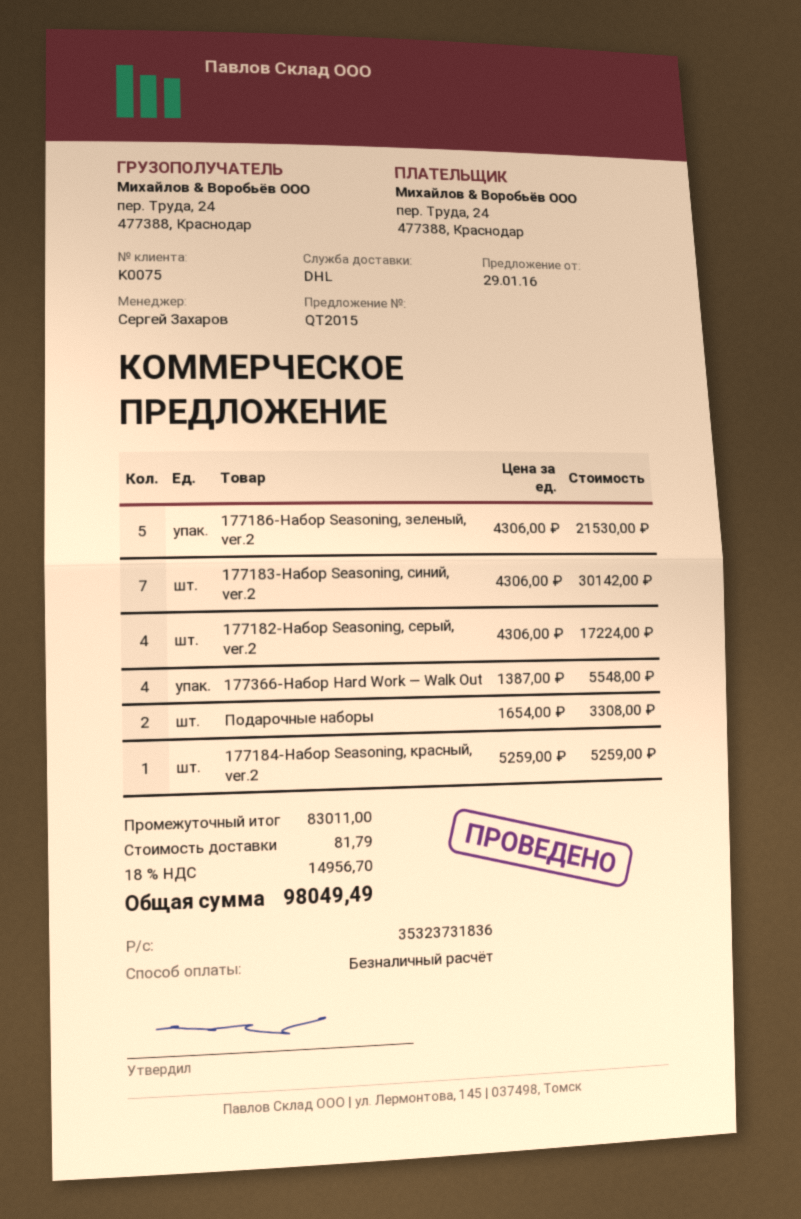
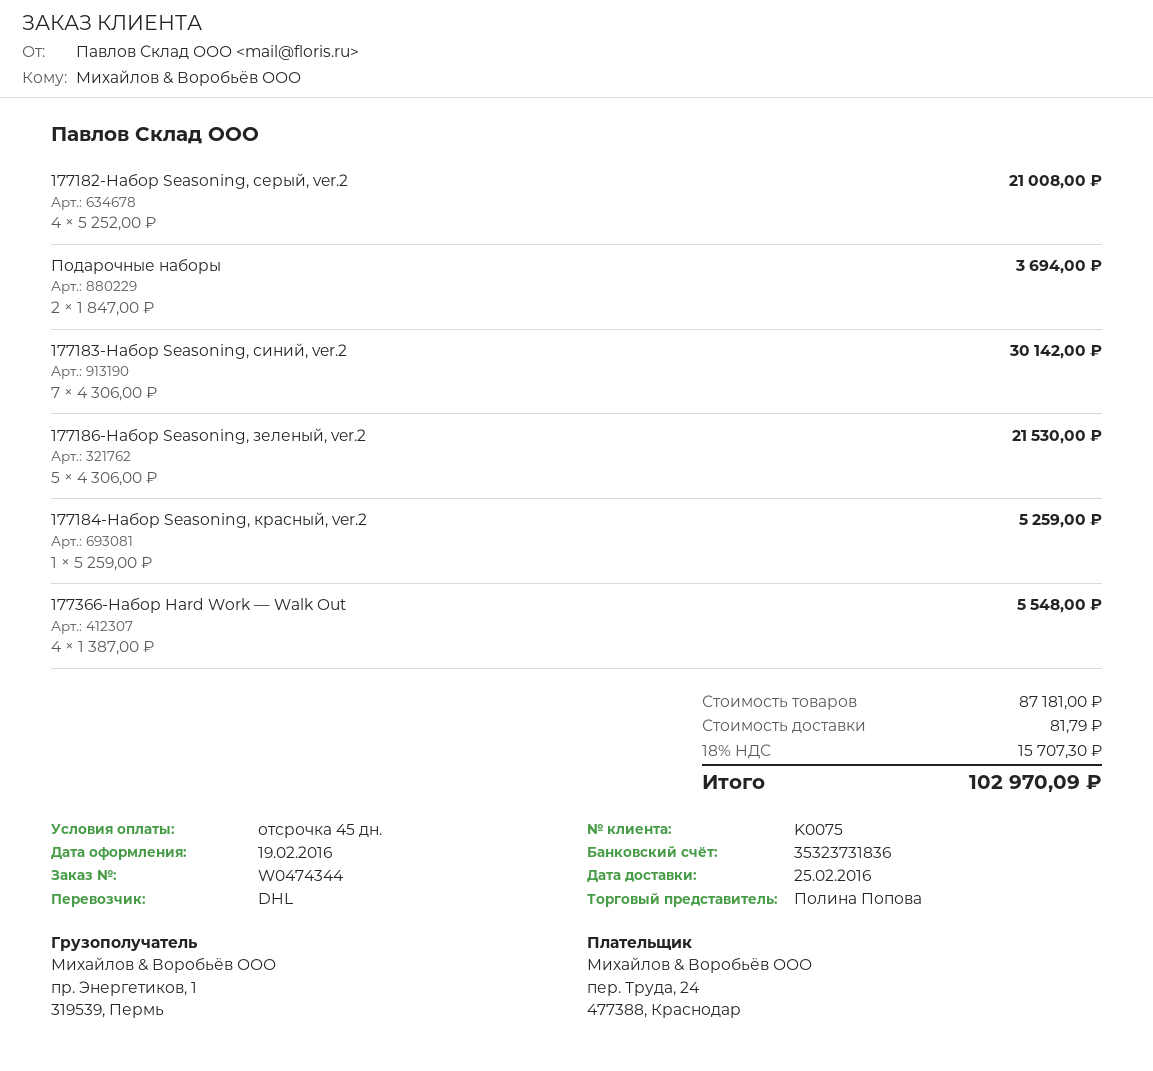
sales rep: Сергей Захаров -> Полина Попова
ship to: пер. Труда, 24, 477388, Краснодар -> пр. Энергетиков, 1, 319539, Пермь
177182-Набор Seasoning, серый, ver.2: 4 x 4306.00 = 17224.00 -> 4 x 5252.00 = 21008.00
Подарочные наборы: 2 x 1654.00 = 3308.00 -> 2 x 1847.00 = 3694.00
subtotal: 83011.00 -> 87181.00
tax: 18% = 14956.70 -> 18% = 15707.30
total: 98049.49 -> 102970.09

